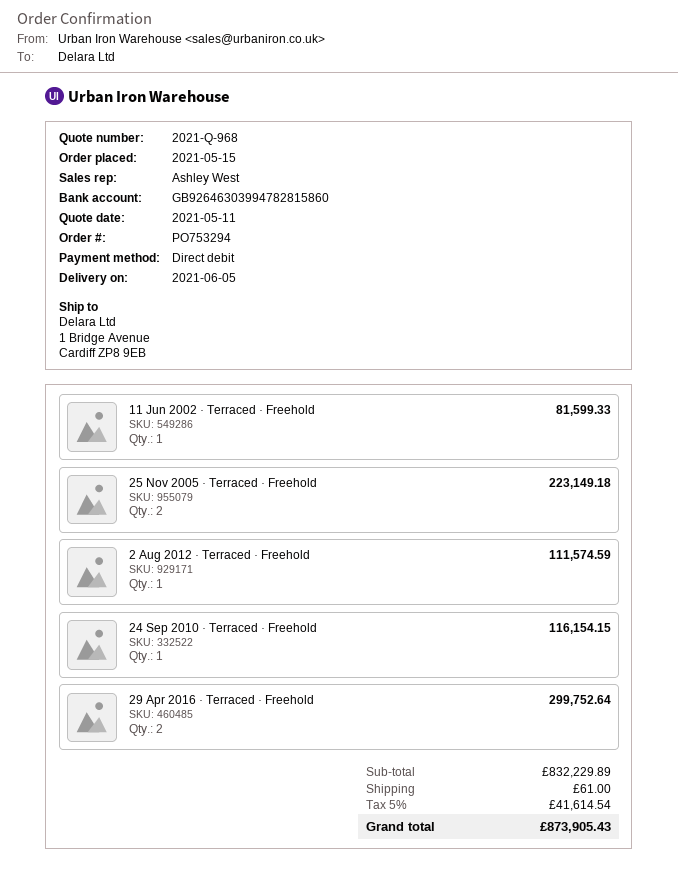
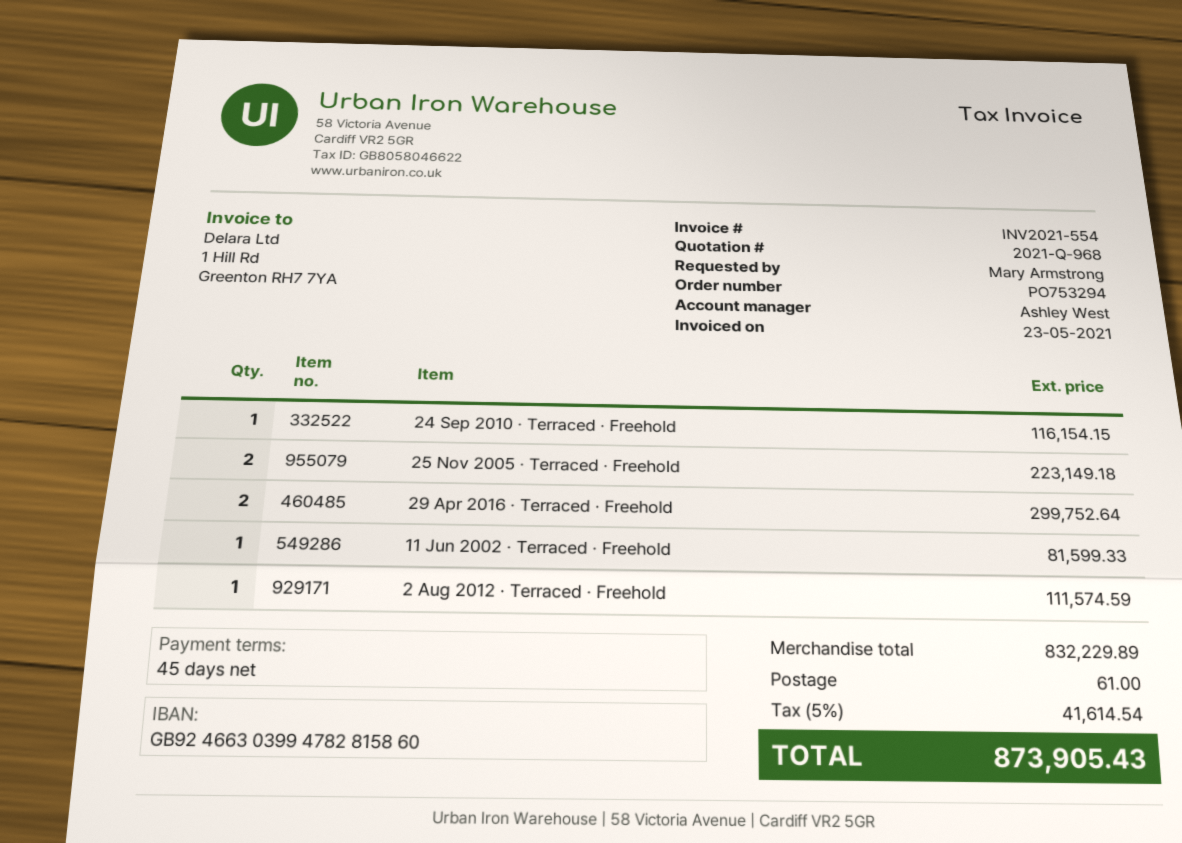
bank account: GB92646303994782815860 -> GB92466303994782815860

